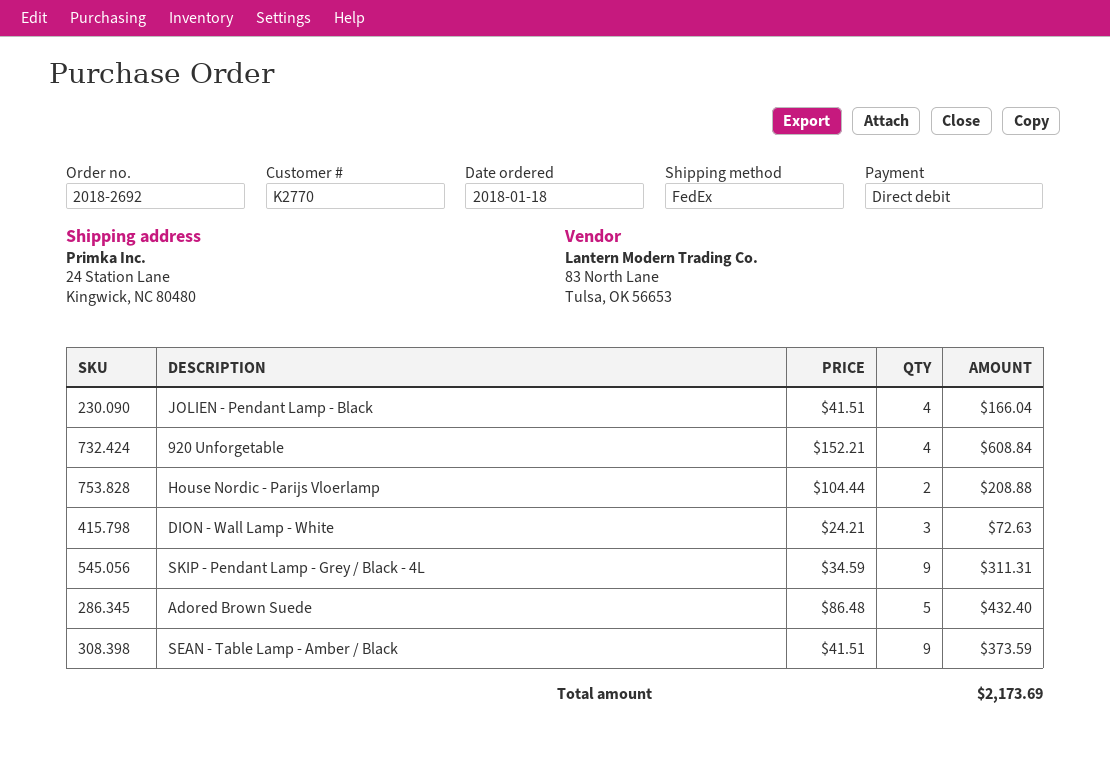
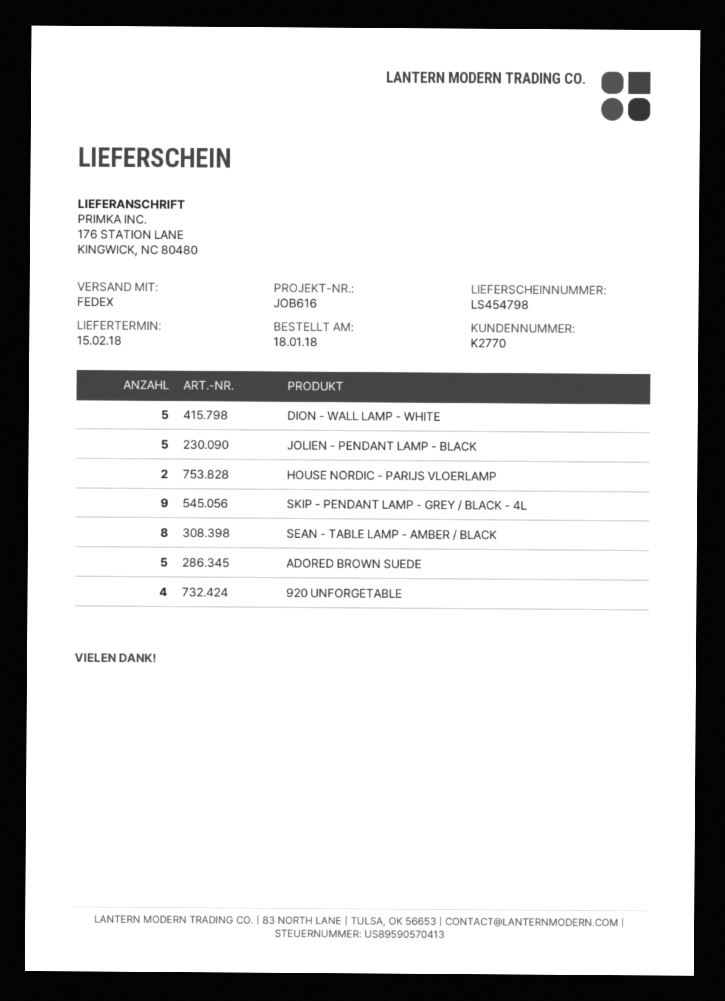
ship to: 24 Station Lane, Kingwick, NC 80480 -> 176 STATION LANE, KINGWICK, NC 80480
JOLIEN - Pendant Lamp - Black: 4 -> 5
DION - Wall Lamp - White: 3 -> 5
SEAN - Table Lamp - Amber / Black: 9 -> 8

